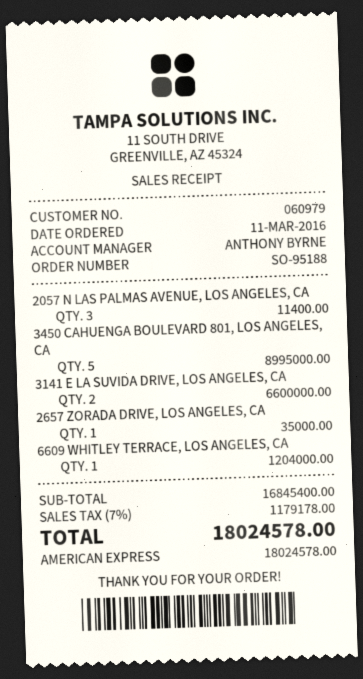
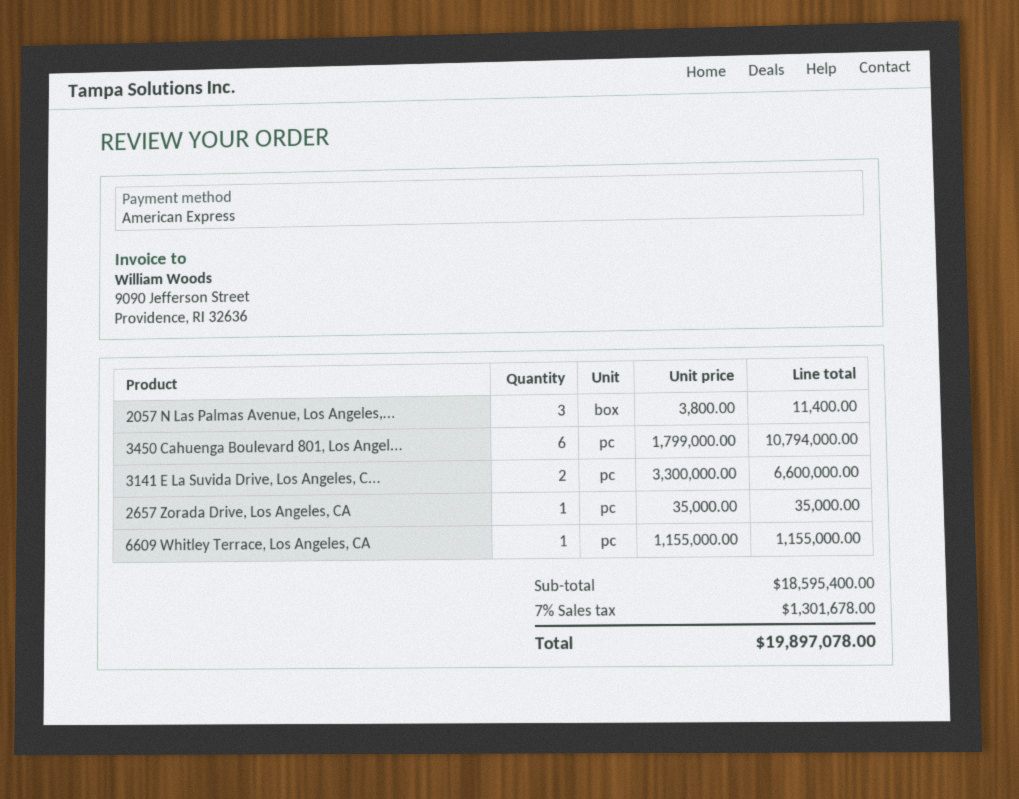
3450 CAHUENGA BOULEVARD 801, LOS ANGELES, CA: 5 for 8995000.00 -> 6 for 10794000.00
6609 WHITLEY TERRACE, LOS ANGELES, CA: 1 for 1204000.00 -> 1 for 1155000.00
subtotal: 16845400.00 -> 18595400.00
tax: 7% = 1179178.00 -> 7% = 1301678.00
total: 18024578.00 -> 19897078.00

